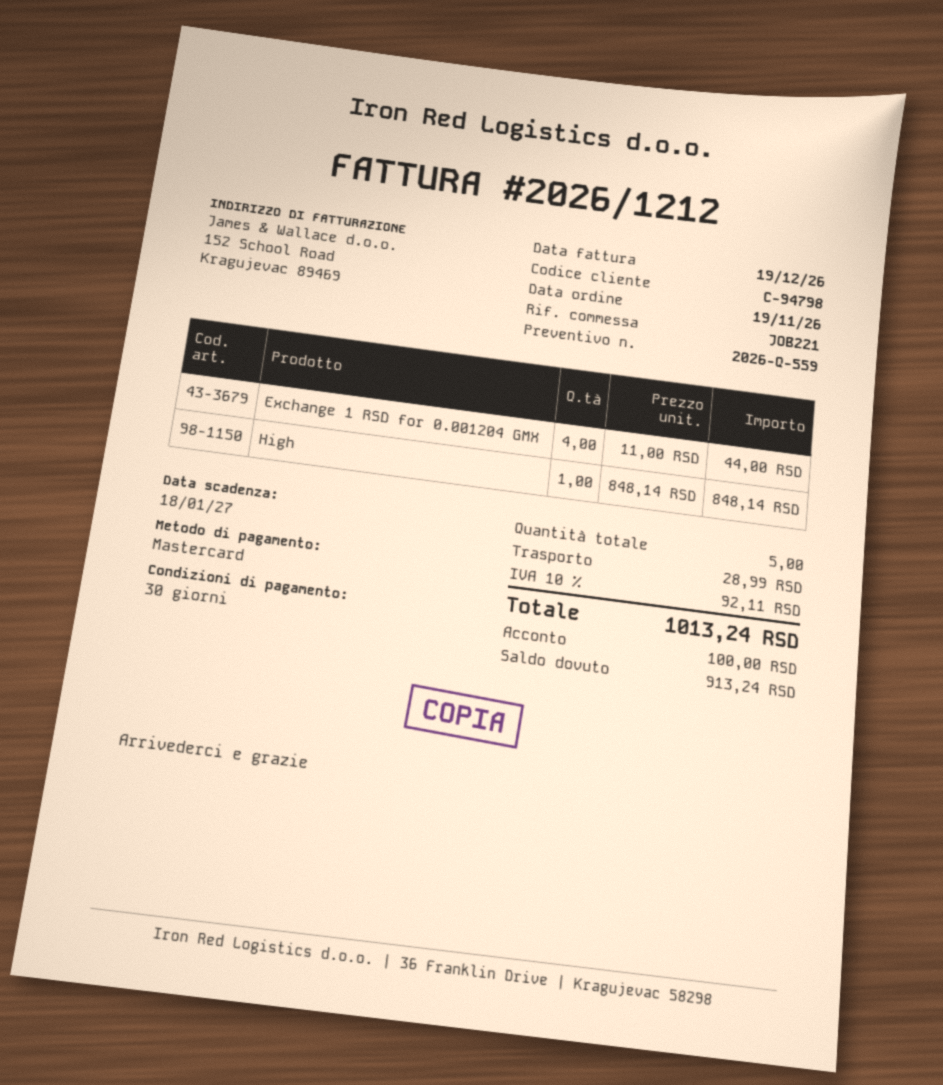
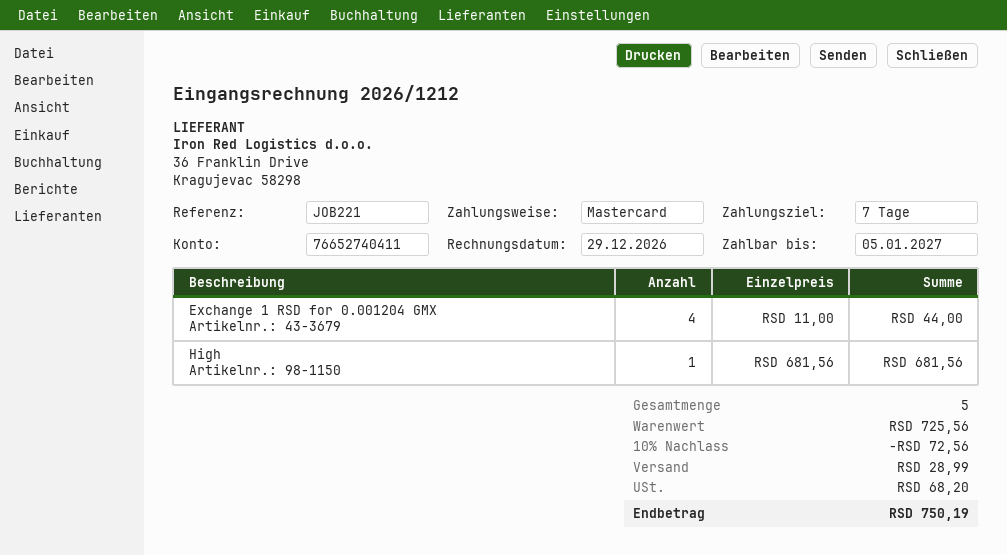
invoice date: 2026-12-19 -> 2026-12-29
payment terms: 30 days -> 7 days
due date: 2027-01-18 -> 2027-01-05
High: 1 x 848.14 = 848.14 -> 1 x 681.56 = 681.56
discount: none -> 10% = 72.56
tax: 92.11 -> 68.20
total: 1013.24 -> 750.19

